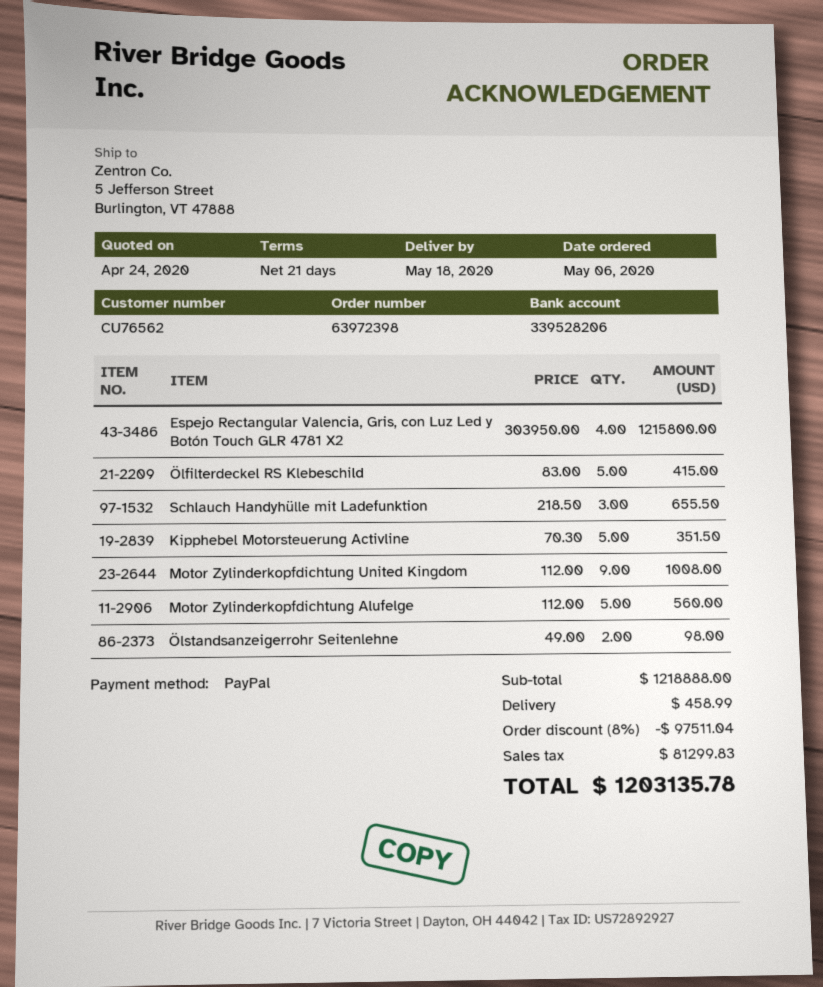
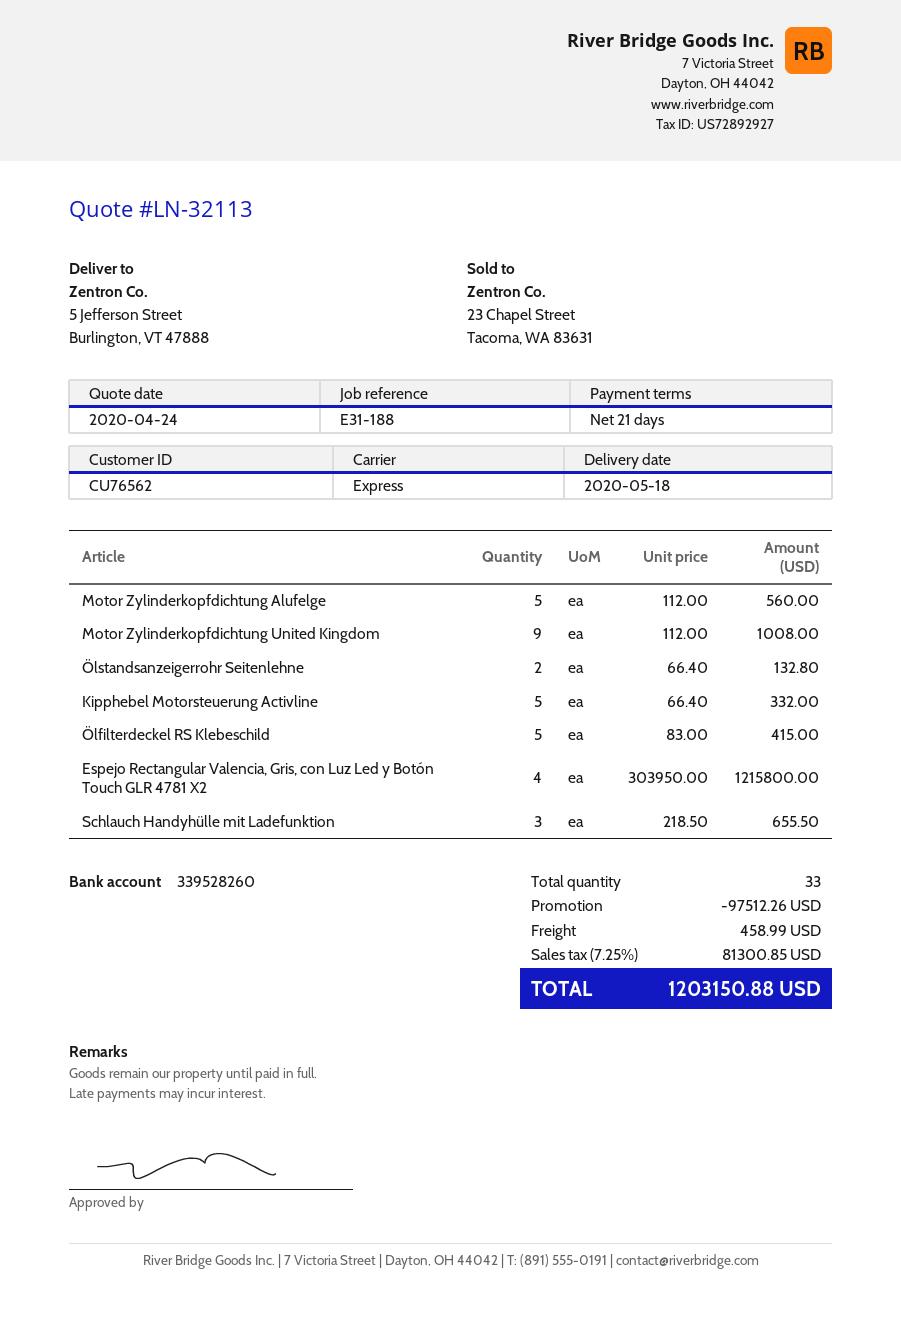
bank account: 339528206 -> 339528260
Kipphebel Motorsteuerung Activline: 5 x 70.30 = 351.50 -> 5 x 66.40 = 332.00
Ölstandsanzeigerrohr Seitenlehne: 2 x 49.00 = 98.00 -> 2 x 66.40 = 132.80
discount: 97511.04 -> 97512.26
tax: 81299.83 -> 81300.85
total: 1203135.78 -> 1203150.88

